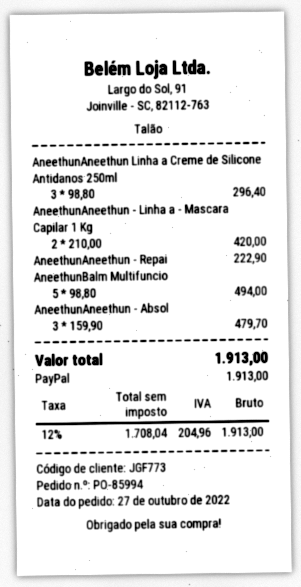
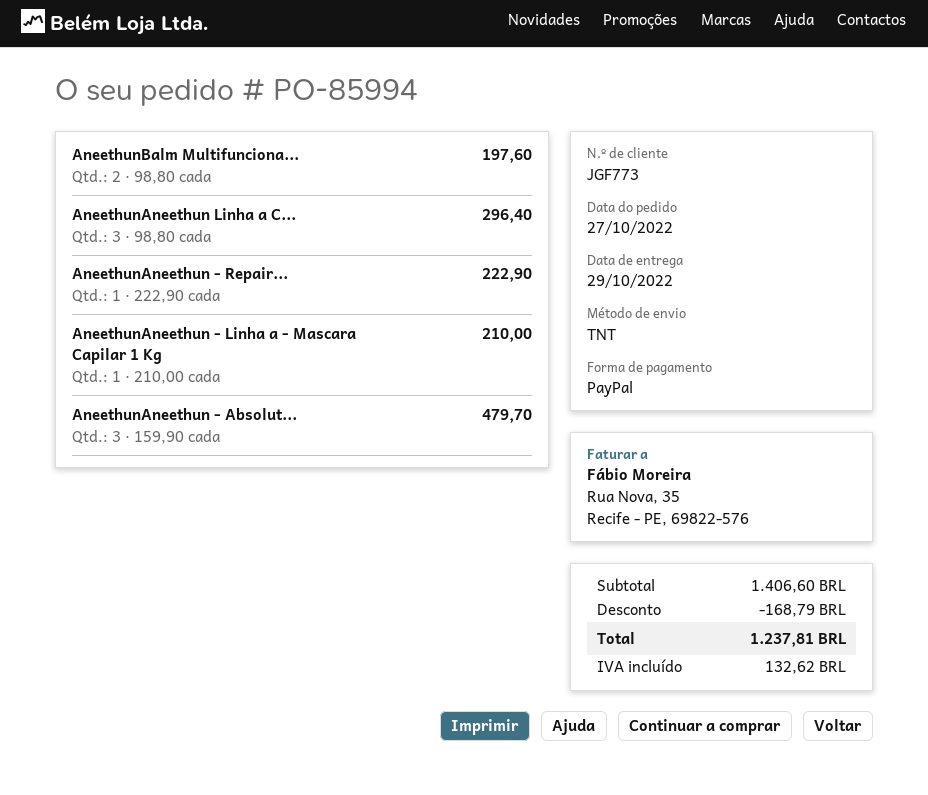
AneethunAneethun - Linha a - Mascara Capilar 1 Kg: 2 x 210.00 = 420.00 -> 1 x 210.00 = 210.00
AneethunBalm Multifuncio: 5 x 98.80 = 494.00 -> 2 x 98.80 = 197.60
discount: none -> 168.79
tax: 204.96 -> 132.62
total: 1913.00 -> 1237.81

